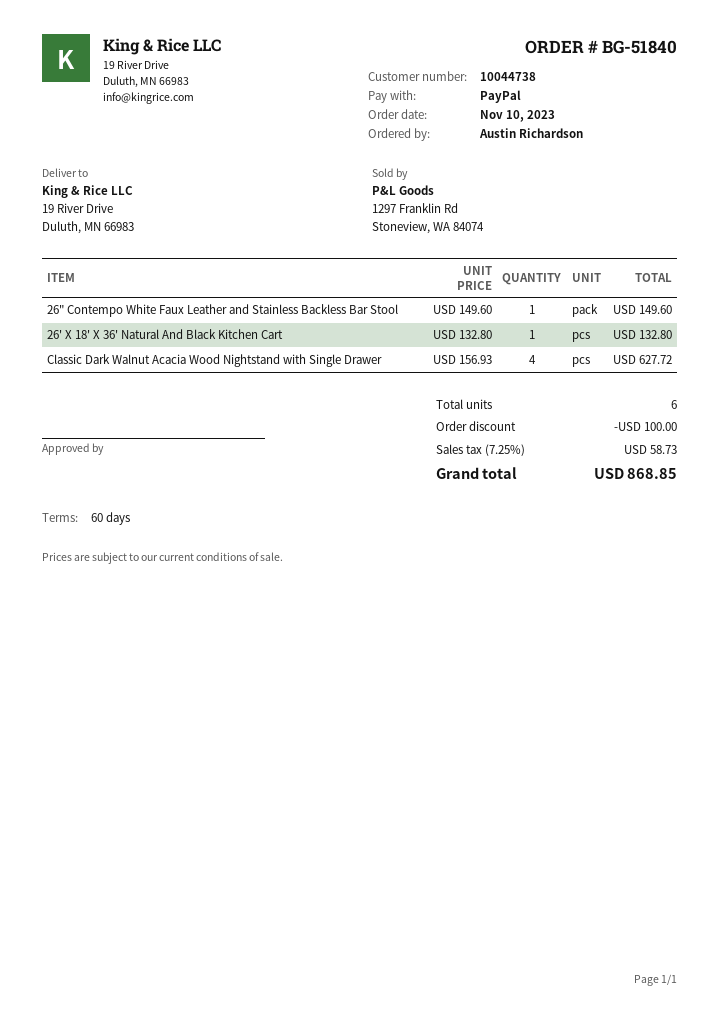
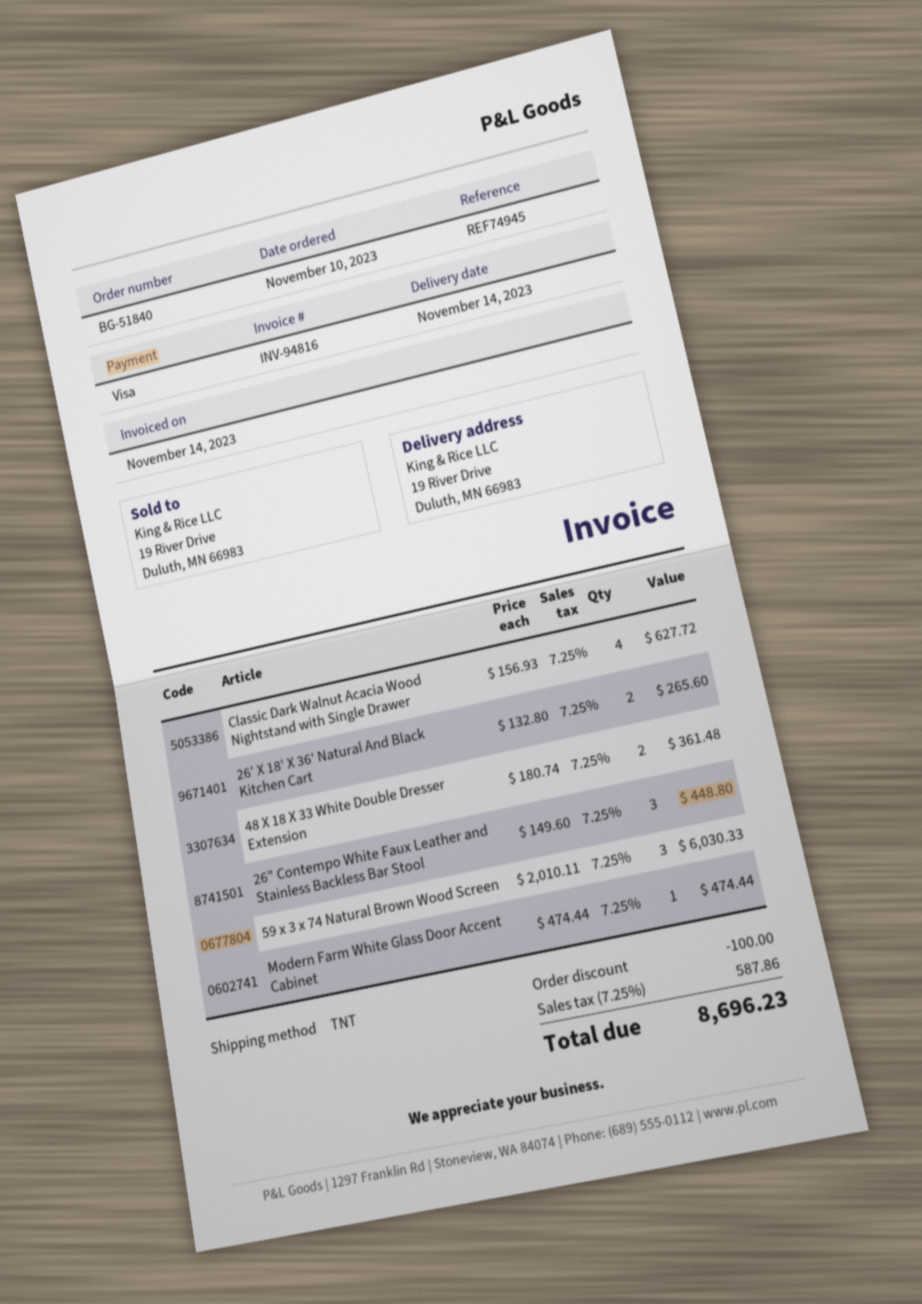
payment method: PayPal -> Visa
26" Contempo White Faux Leather and Stainless Backless Bar Stool: 1 x 149.60 = 149.60 -> 3 x 149.60 = 448.80
26' X 18' X 36' Natural And Black Kitchen Cart: 1 x 132.80 = 132.80 -> 2 x 132.80 = 265.60
48 X 18 X 33 White Double Dresser Extension: none -> 2 x 180.74 = 361.48
59 x 3 x 74 Natural Brown Wood Screen: none -> 3 x 2010.11 = 6030.33
Modern Farm White Glass Door Accent Cabinet: none -> 1 x 474.44 = 474.44
tax: 7.25% = 58.73 -> 7.25% = 587.86
total: 868.85 -> 8696.23

